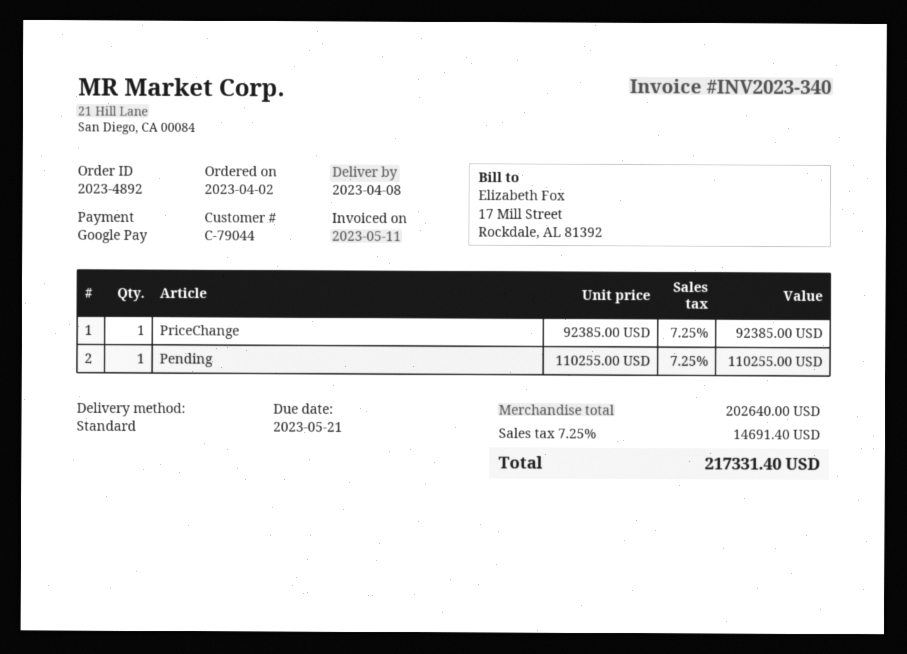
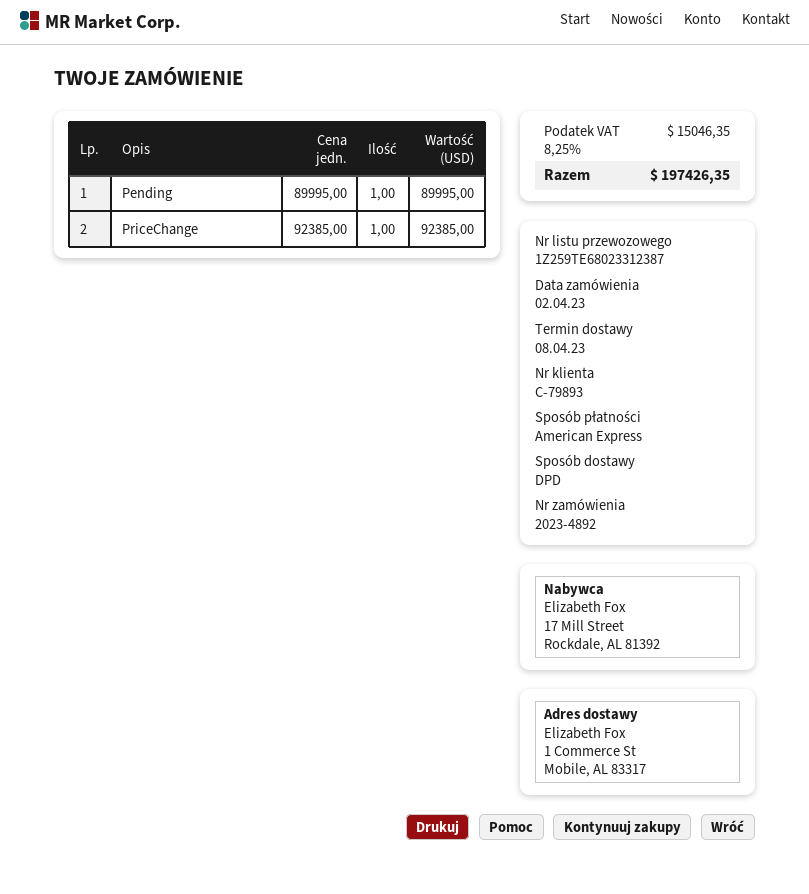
customer number: C-79044 -> C-79893
payment method: Google Pay -> American Express
shipping method: standard -> DPD
Pending: 1 x 110255.00 = 110255.00 -> 1 x 89995.00 = 89995.00
tax: 7.25% = 14691.40 -> 8.25% = 15046.35
total: 217331.40 -> 197426.35

